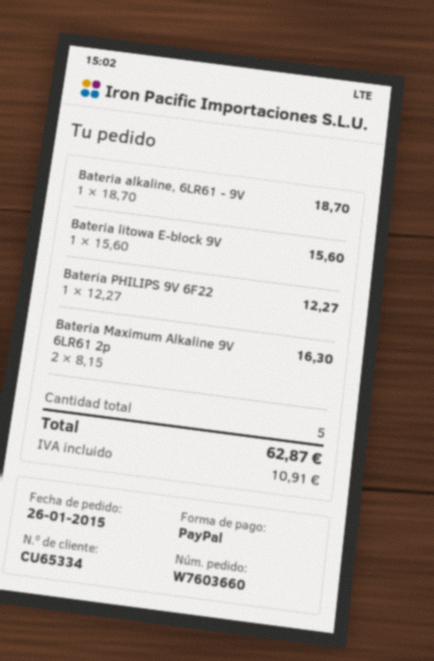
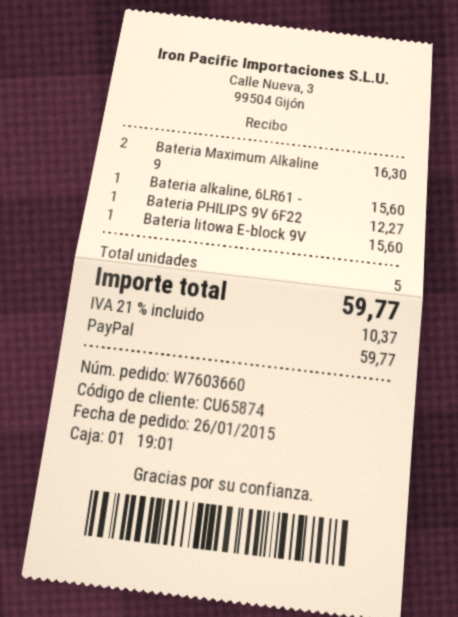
customer number: CU65334 -> CU65874
Bateria alkaline, 6LR61 - 9V: 1 for 18.70 -> 1 for 15.60
tax: 10.91 -> 10.37
total: 62.87 -> 59.77

